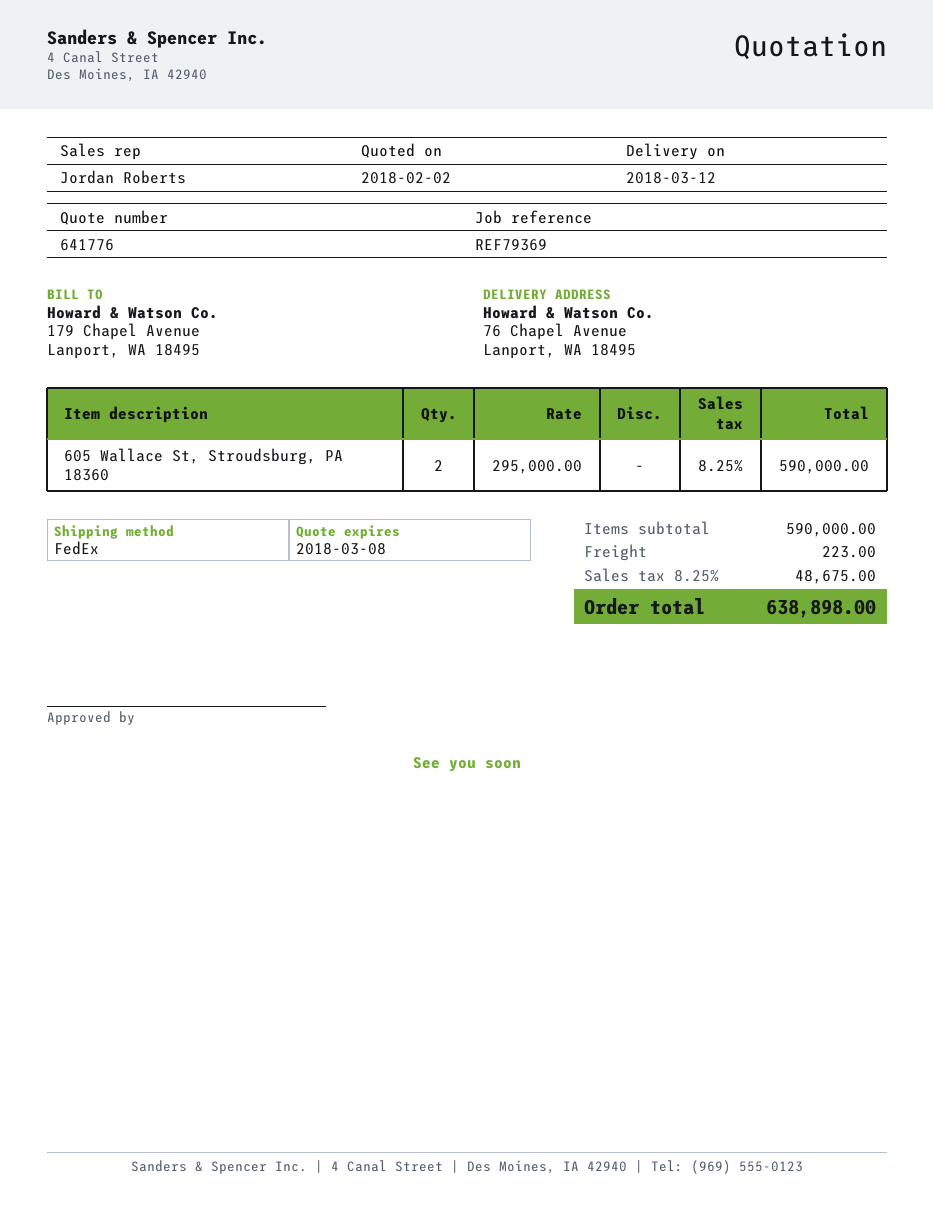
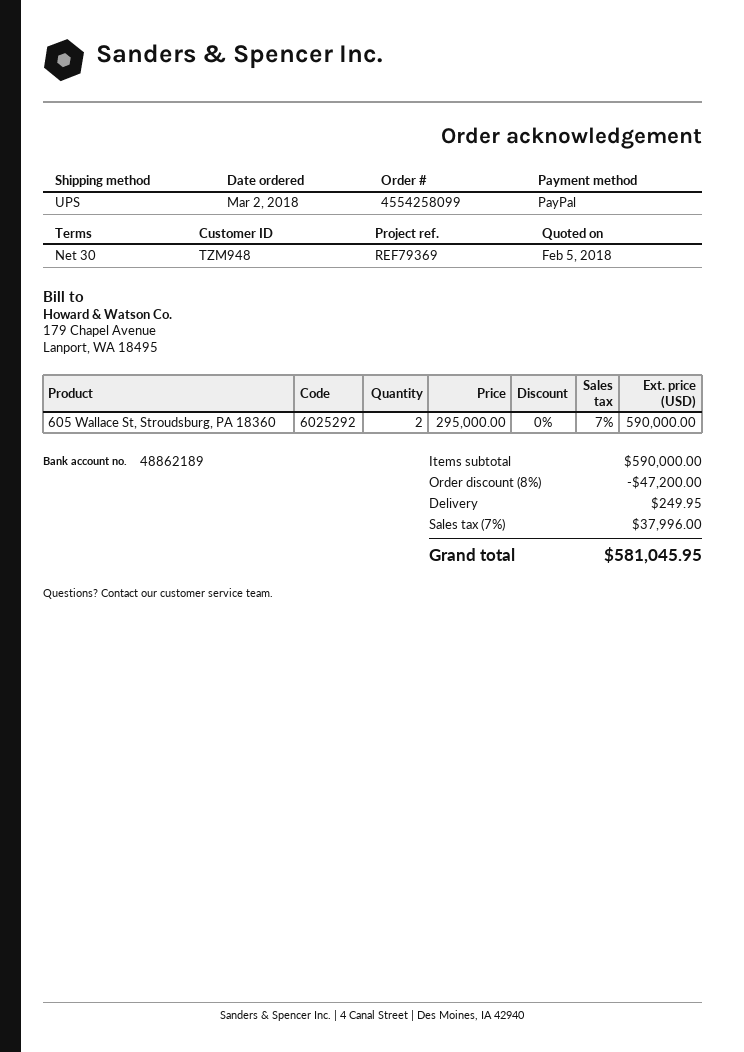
quote date: 2018-02-02 -> 2018-02-05
shipping method: FedEx -> UPS
discount: none -> 8% = 47200.00
shipping: 223.00 -> 249.95
tax: 8.25% = 48675.00 -> 7% = 37996.00
total: 638898.00 -> 581045.95

